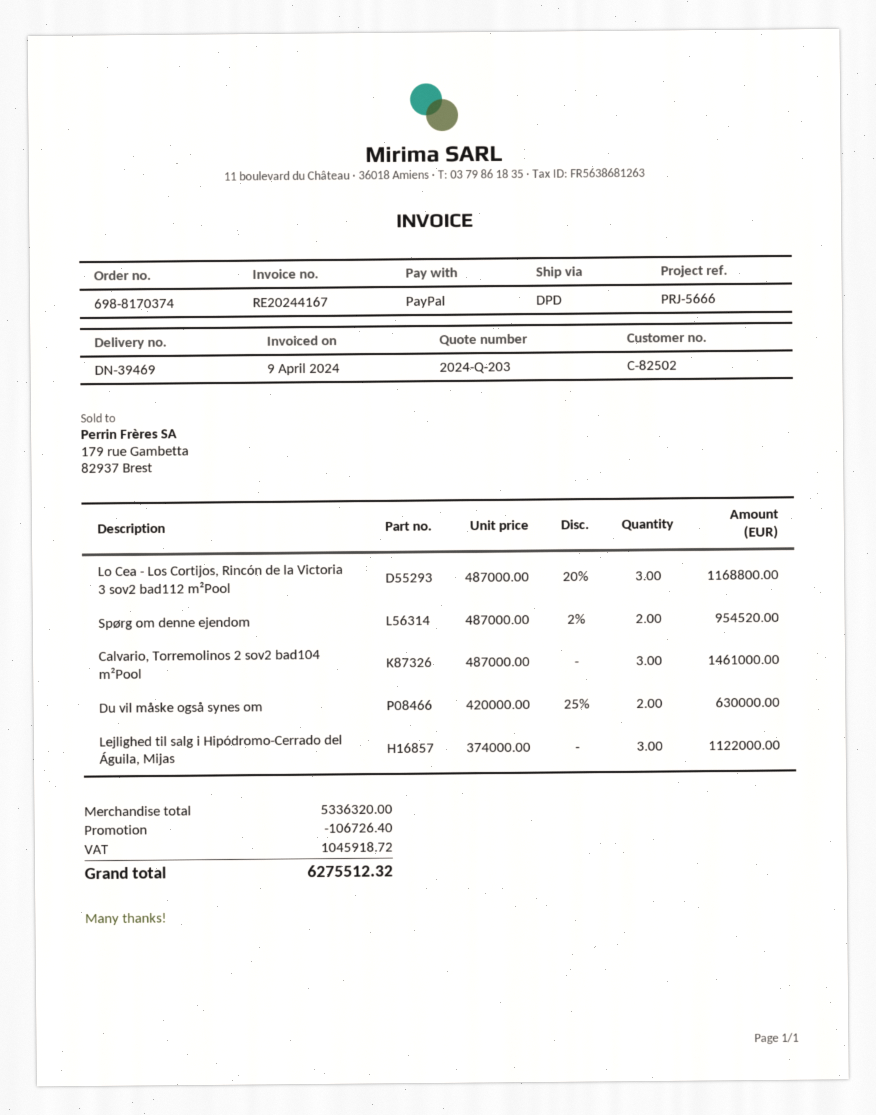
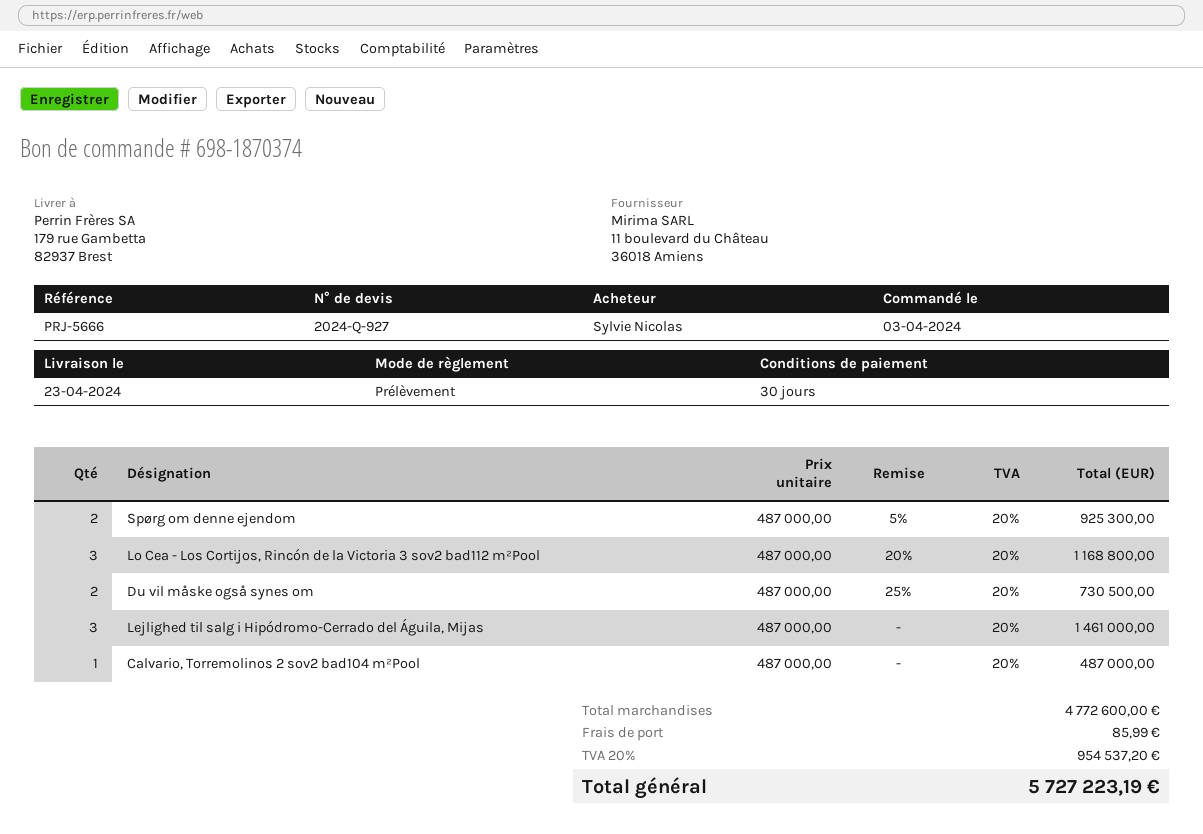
quote number: 2024-Q-203 -> 2024-Q-927
order number: 698-8170374 -> 698-1870374
payment method: PayPal -> direct debit
Spørg om denne ejendom: 2 x 487000.00 - 2% = 954520.00 -> 2 x 487000.00 - 5% = 925300.00
Calvario, Torremolinos 2 sov2 bad104 m²Pool: 3 x 487000.00 = 1461000.00 -> 1 x 487000.00 = 487000.00
Du vil måske også synes om: 2 x 420000.00 - 25% = 630000.00 -> 2 x 487000.00 - 25% = 730500.00
Lejlighed til salg i Hipódromo-Cerrado del Águila, Mijas: 3 x 374000.00 = 1122000.00 -> 3 x 487000.00 = 1461000.00
subtotal: 5336320.00 -> 4772600.00
discount: 106726.40 -> none
shipping: none -> 85.99
tax: 1045918.72 -> 954537.20
total: 6275512.32 -> 5727223.19

